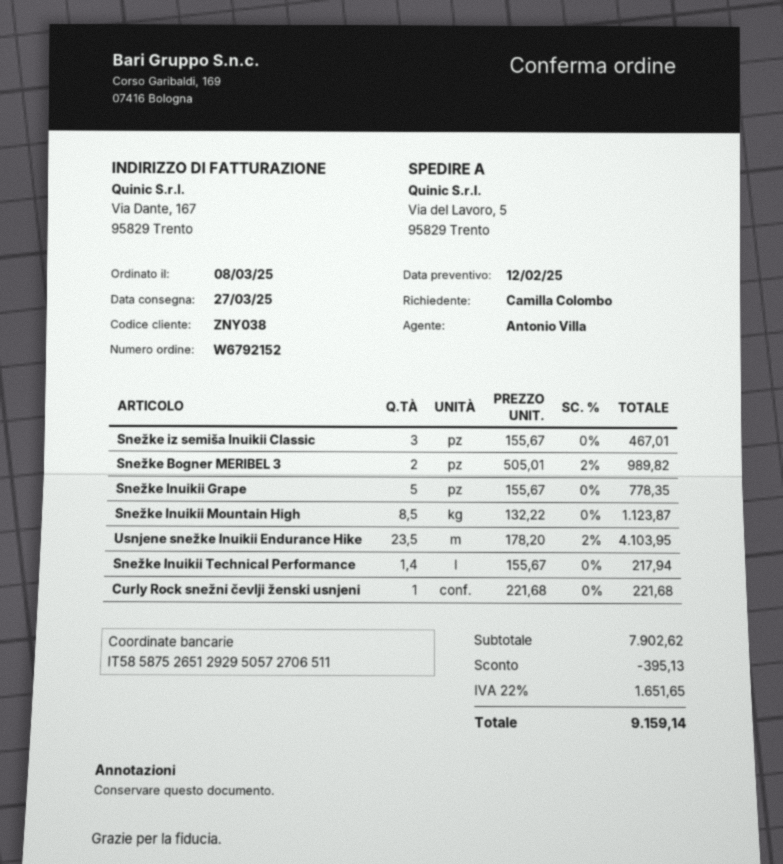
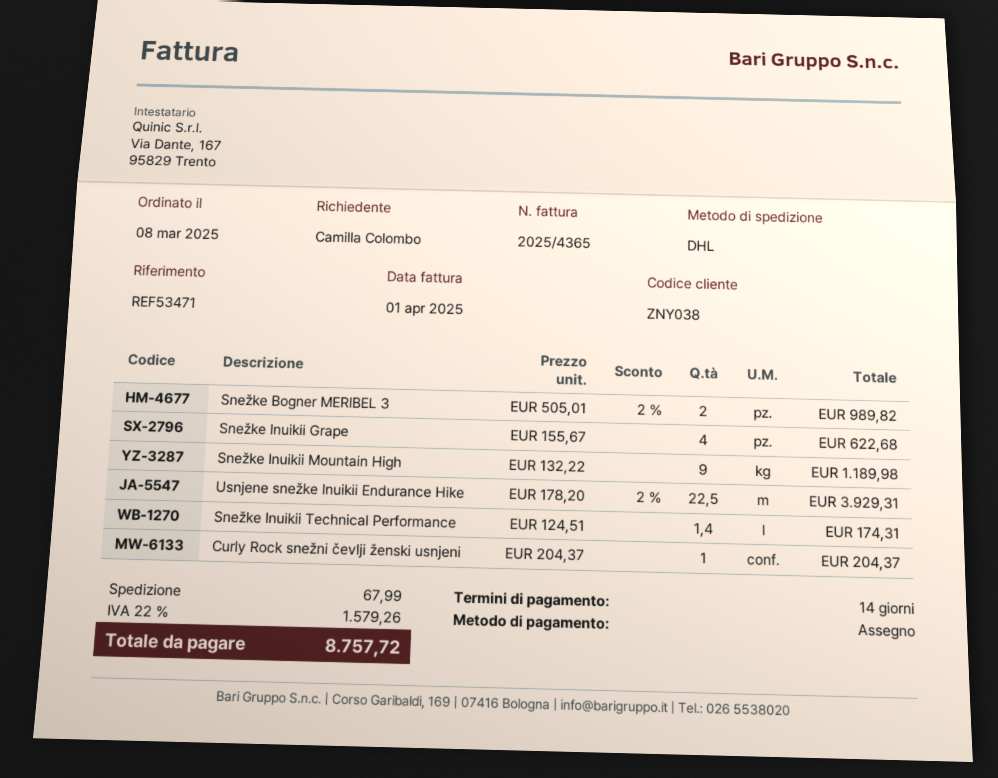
Snežke iz semiša Inuikii Classic: 3 x 155.67 = 467.01 -> none
Snežke Inuikii Grape: 5 x 155.67 = 778.35 -> 4 x 155.67 = 622.68
Snežke Inuikii Mountain High: 8.5 x 132.22 = 1123.87 -> 9 x 132.22 = 1189.98
Usnjene snežke Inuikii Endurance Hike: 23.5 x 178.20 - 2% = 4103.95 -> 22.5 x 178.20 - 2% = 3929.31
Snežke Inuikii Technical Performance: 1.4 x 155.67 = 217.94 -> 1.4 x 124.51 = 174.31
Curly Rock snežni čevlji ženski usnjeni: 1 x 221.68 = 221.68 -> 1 x 204.37 = 204.37
discount: 395.13 -> none
shipping: none -> 67.99
tax: 22% = 1651.65 -> 22% = 1579.26
total: 9159.14 -> 8757.72

